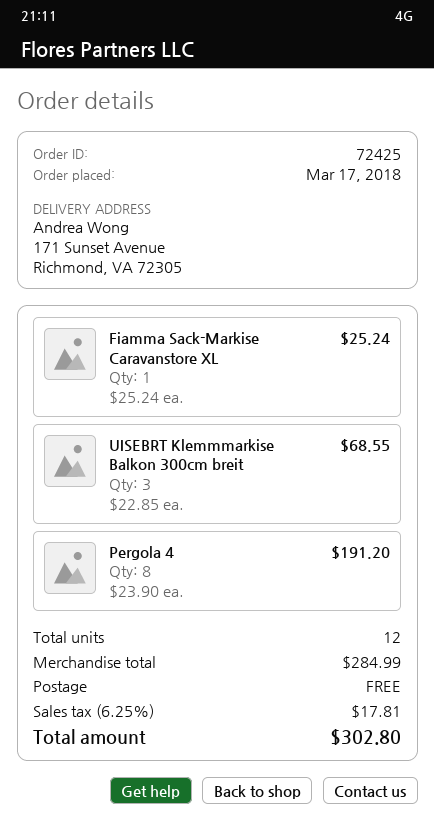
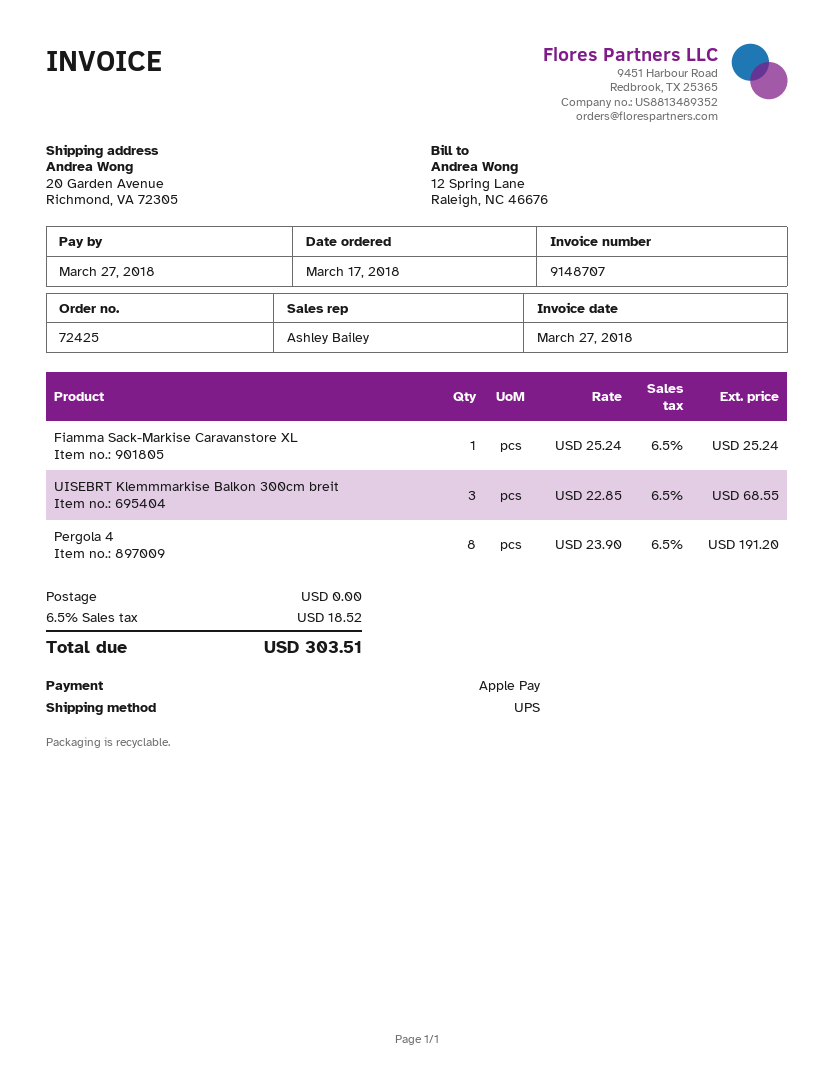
ship to: 171 Sunset Avenue, Richmond, VA 72305 -> 20 Garden Avenue, Richmond, VA 72305
tax: 6.25% = 17.81 -> 6.5% = 18.52
total: 302.80 -> 303.51

